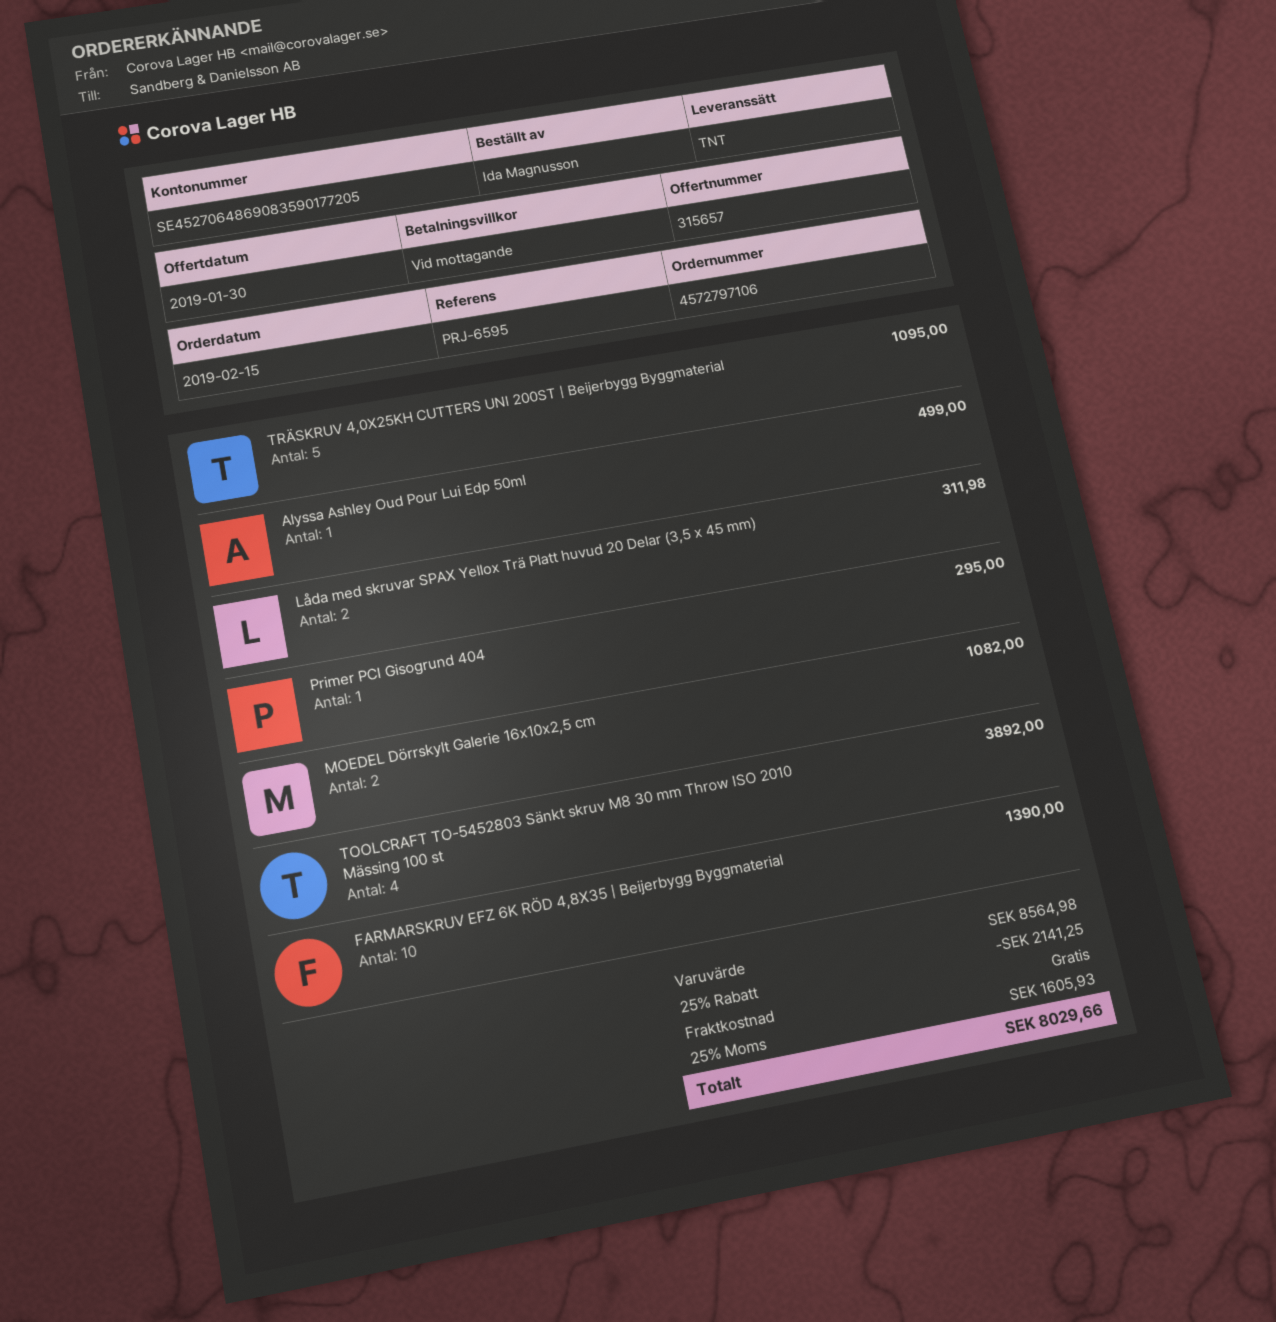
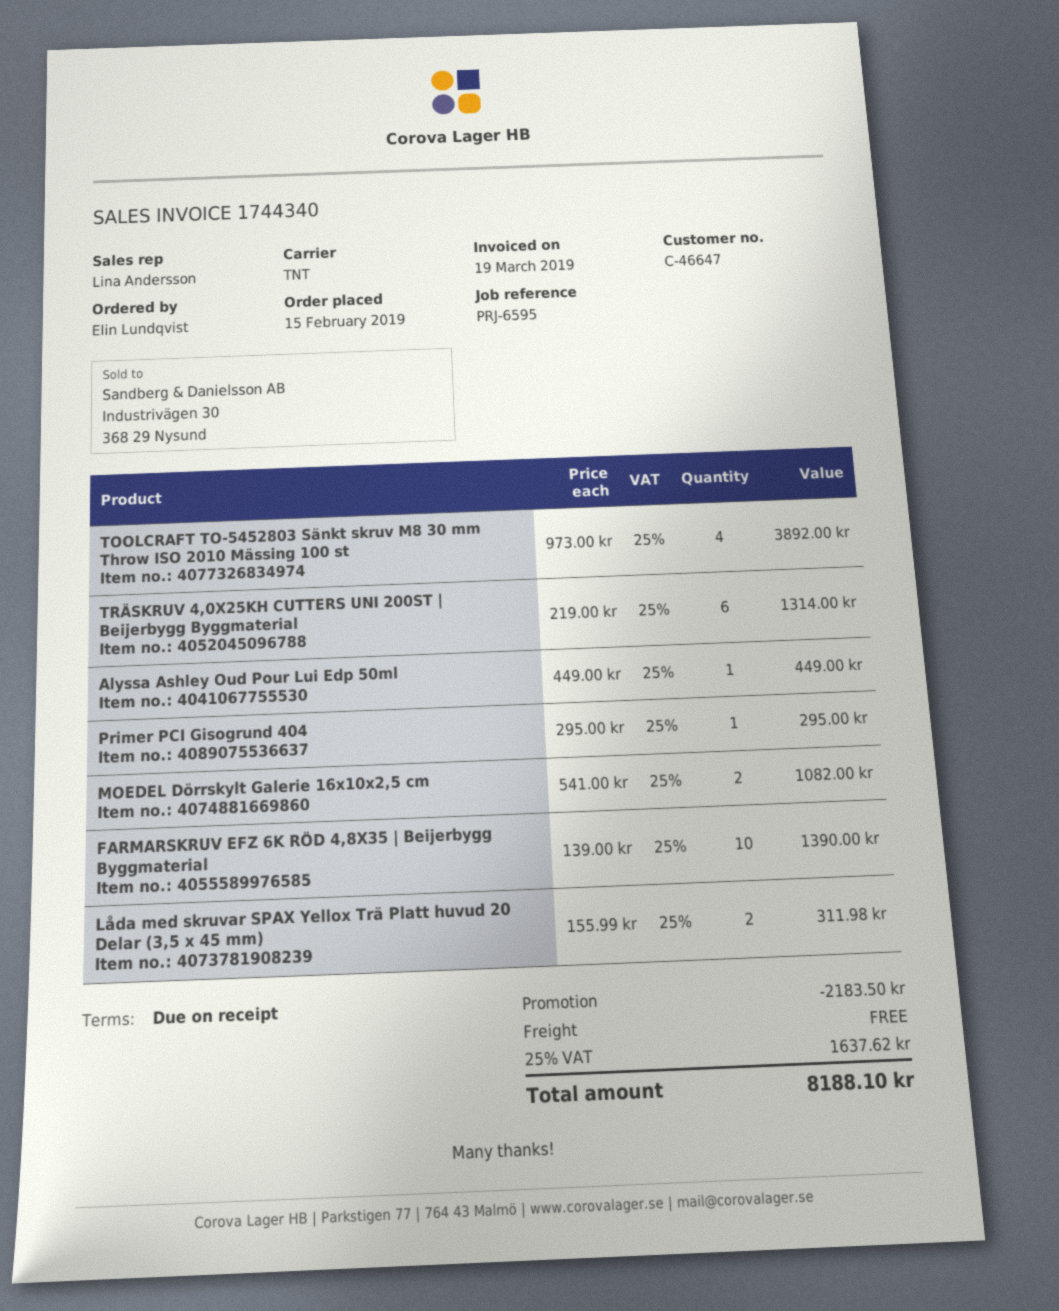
ordered by: Ida Magnusson -> Elin Lundqvist
TRÄSKRUV 4,0X25KH CUTTERS UNI 200ST | Beijerbygg Byggmaterial: 5 for 1095.00 -> 6 for 1314.00
Alyssa Ashley Oud Pour Lui Edp 50ml: 1 for 499.00 -> 1 for 449.00
discount: 2141.25 -> 2183.50
tax: 25% = 1605.93 -> 25% = 1637.62
total: 8029.66 -> 8188.10

